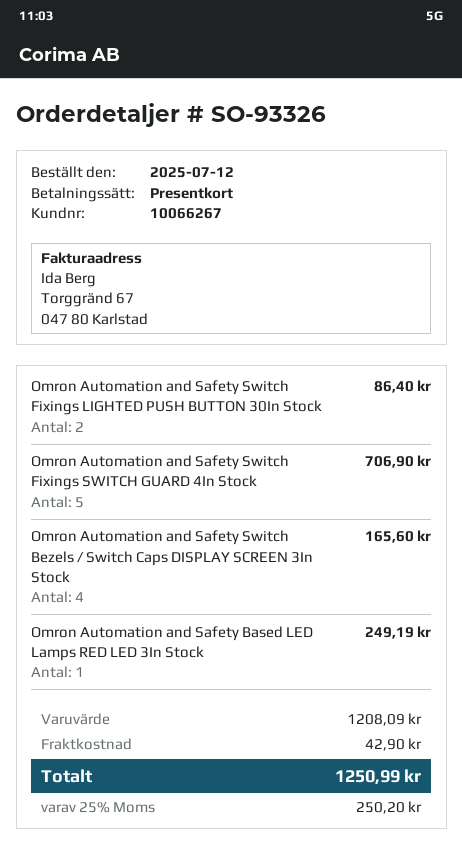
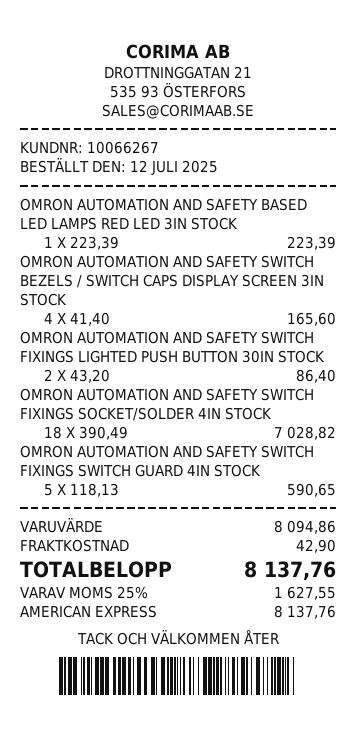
payment method: gift card -> American Express
Omron Automation and Safety Switch Fixings SWITCH GUARD 4In Stock: 5 for 706.90 -> 5 for 590.65
Omron Automation and Safety Based LED Lamps RED LED 3In Stock: 1 for 249.19 -> 1 for 223.39
OMRON AUTOMATION AND SAFETY SWITCH FIXINGS SOCKET/SOLDER 4IN STOCK: none -> 18 for 7028.82
subtotal: 1208.09 -> 8094.86
tax: 25% = 250.20 -> 25% = 1627.55
total: 1250.99 -> 8137.76

